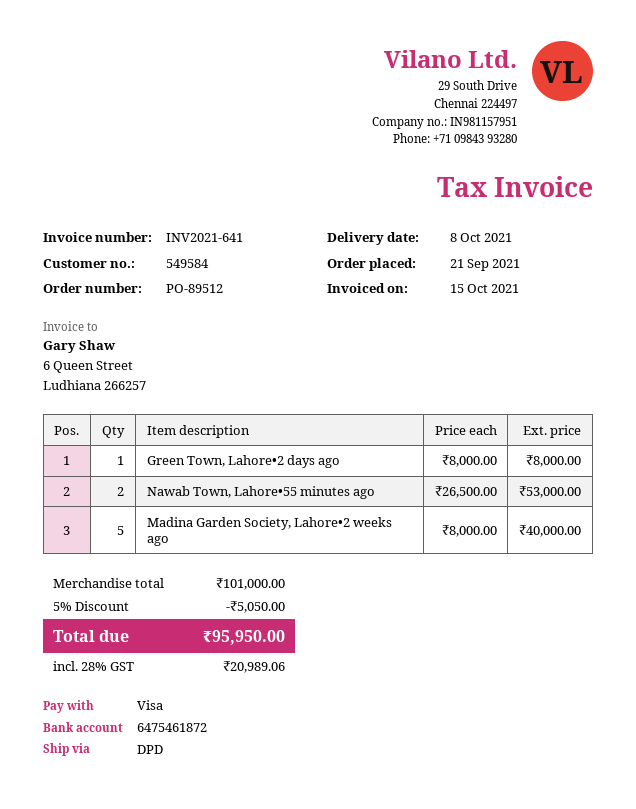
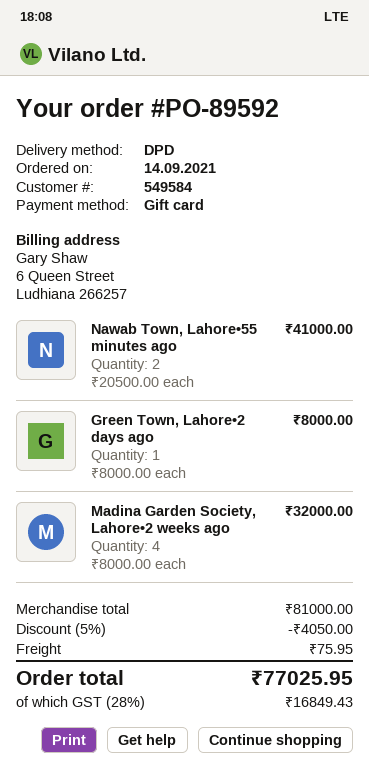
order number: PO-89512 -> PO-89592
order date: 2021-09-21 -> 2021-09-14
payment method: Visa -> gift card
Nawab Town, Lahore•55 minutes ago: 2 x 26500.00 = 53000.00 -> 2 x 20500.00 = 41000.00
Madina Garden Society, Lahore•2 weeks ago: 5 x 8000.00 = 40000.00 -> 4 x 8000.00 = 32000.00
subtotal: 101000.00 -> 81000.00
discount: 5% = 5050.00 -> 5% = 4050.00
shipping: none -> 75.95
tax: 28% = 20989.06 -> 28% = 16849.43
total: 95950.00 -> 77025.95

